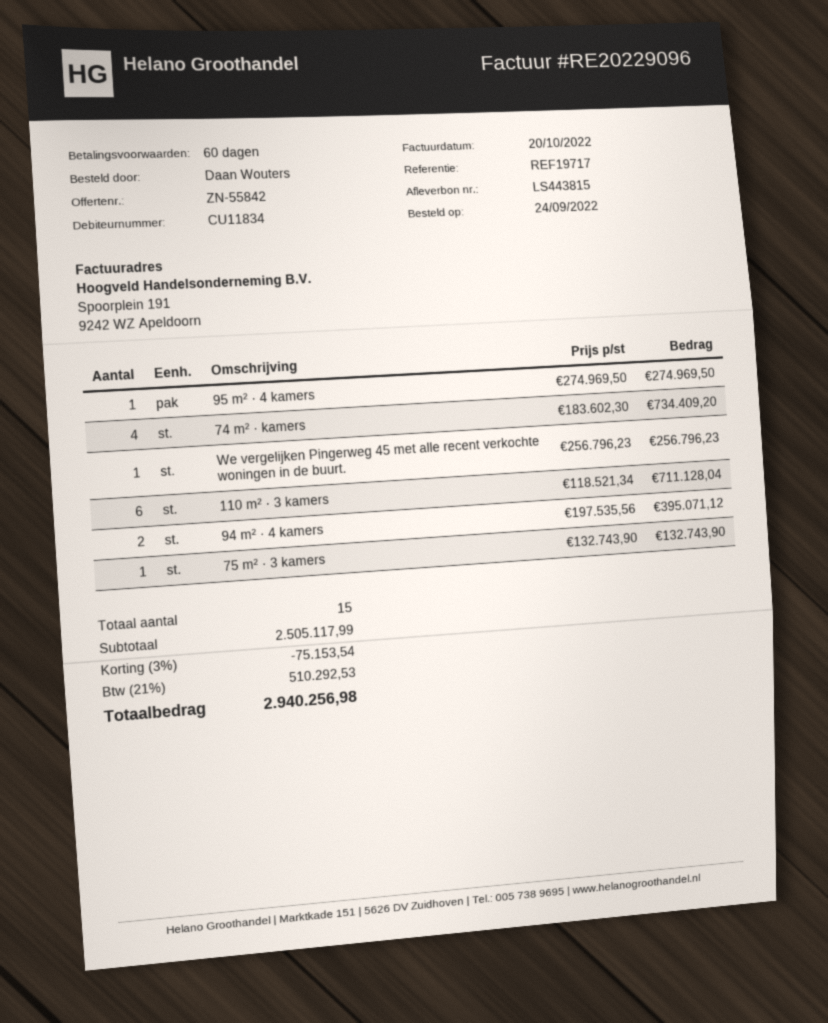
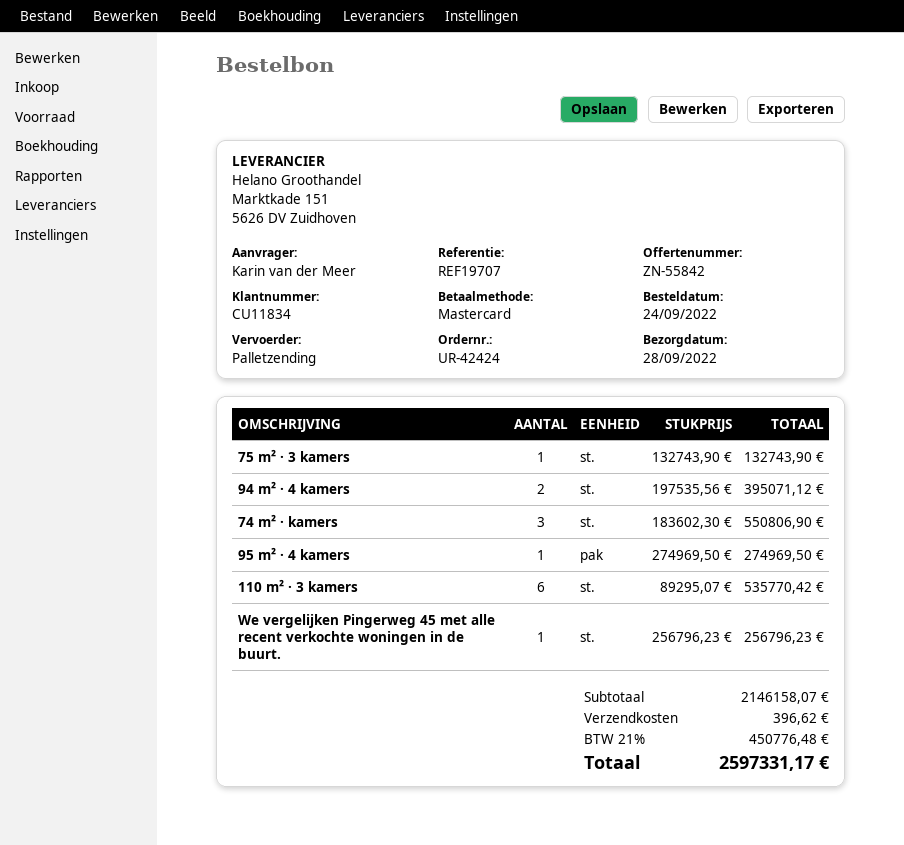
reference: REF19717 -> REF19707
ordered by: Daan Wouters -> Karin van der Meer
74 m² · kamers: 4 x 183602.30 = 734409.20 -> 3 x 183602.30 = 550806.90
110 m² · 3 kamers: 6 x 118521.34 = 711128.04 -> 6 x 89295.07 = 535770.42
subtotal: 2505117.99 -> 2146158.07
discount: 3% = 75153.54 -> none
shipping: none -> 396.62
tax: 21% = 510292.53 -> 21% = 450776.48
total: 2940256.98 -> 2597331.17

